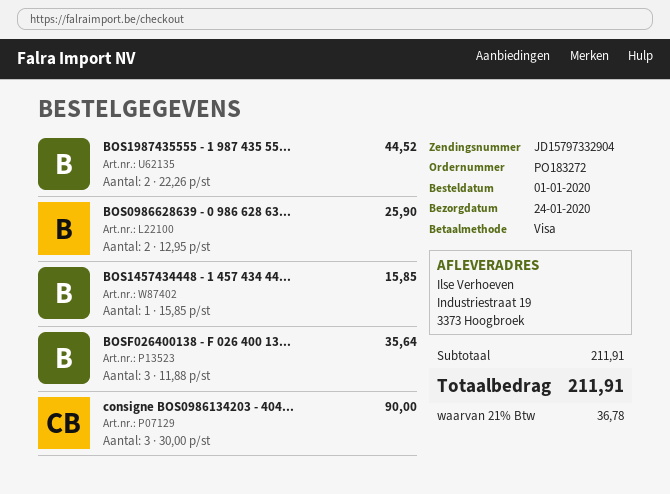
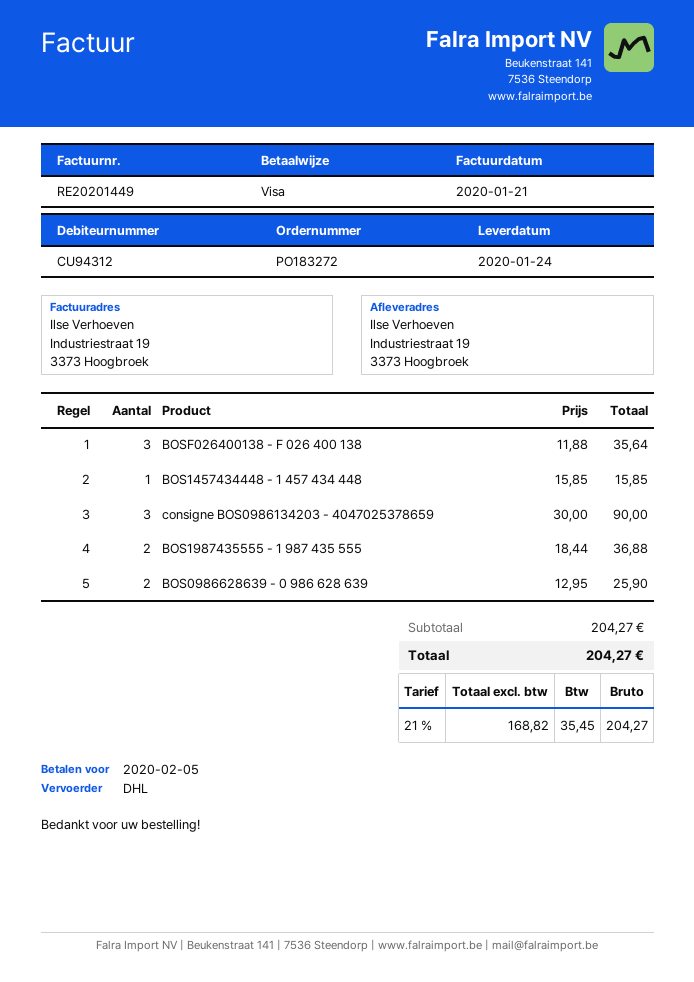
BOS1987435555 - 1 987 435 55...: 2 x 22.26 = 44.52 -> 2 x 18.44 = 36.88
subtotal: 211.91 -> 204.27
tax: 21% = 36.78 -> 21% = 35.45
total: 211.91 -> 204.27

